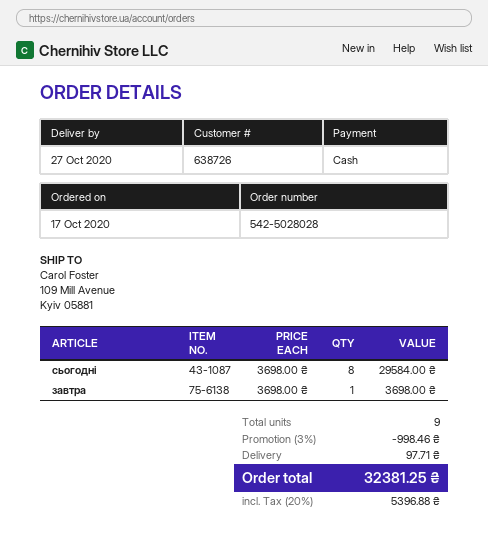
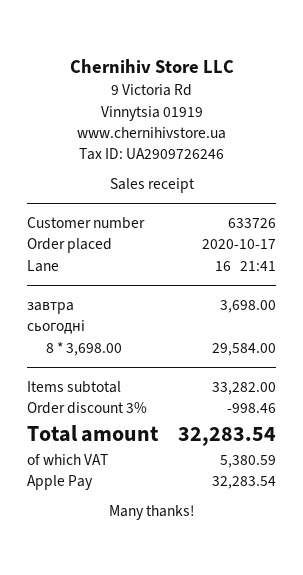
customer number: 638726 -> 633726
payment method: cash -> Apple Pay
shipping: 97.71 -> none
tax: 5396.88 -> 5380.59
total: 32381.25 -> 32283.54

